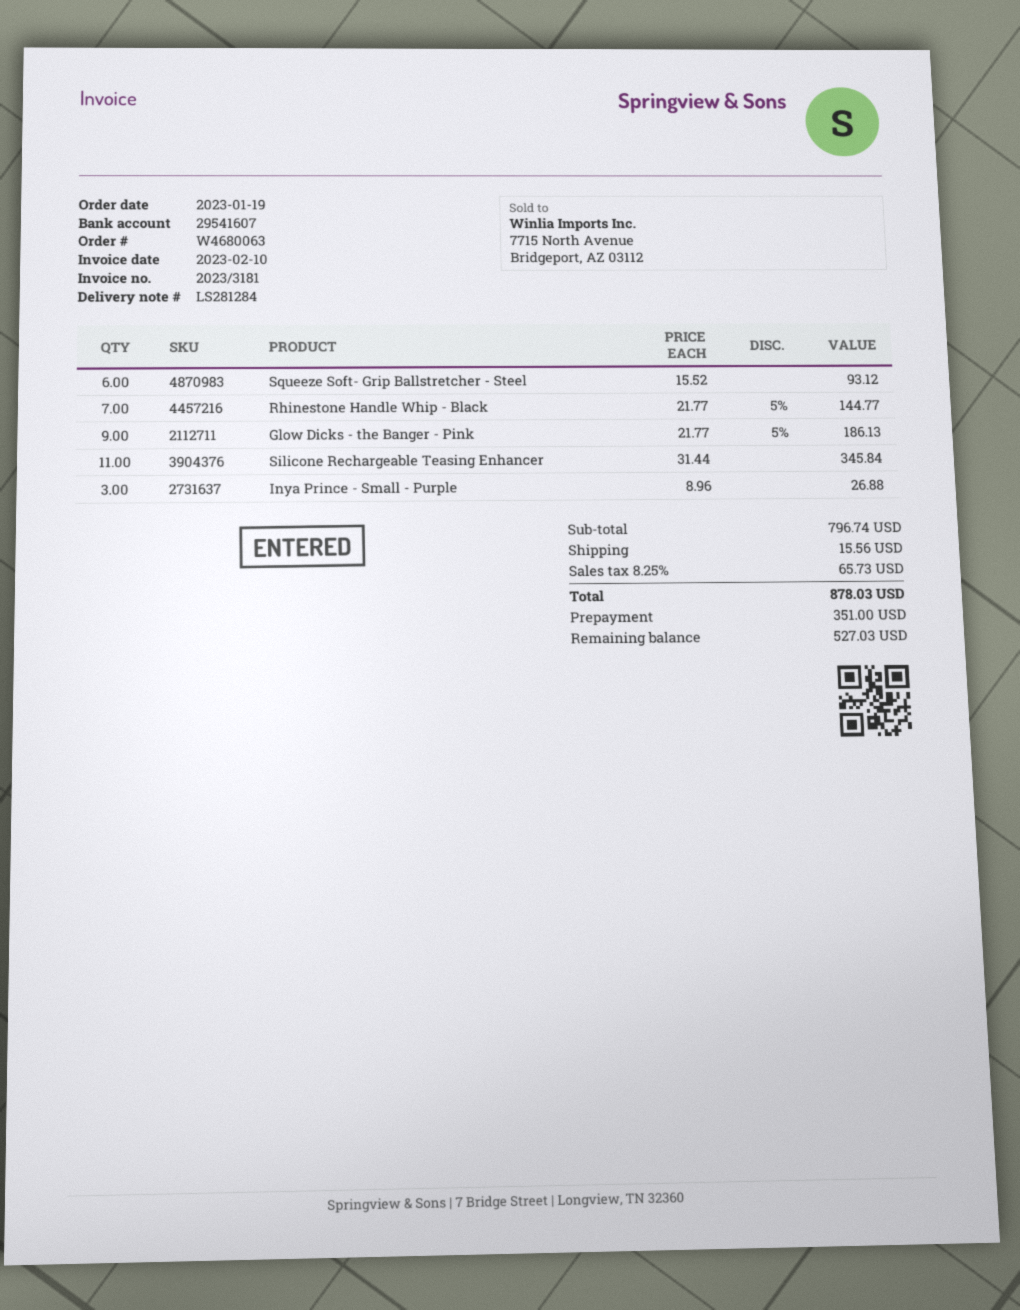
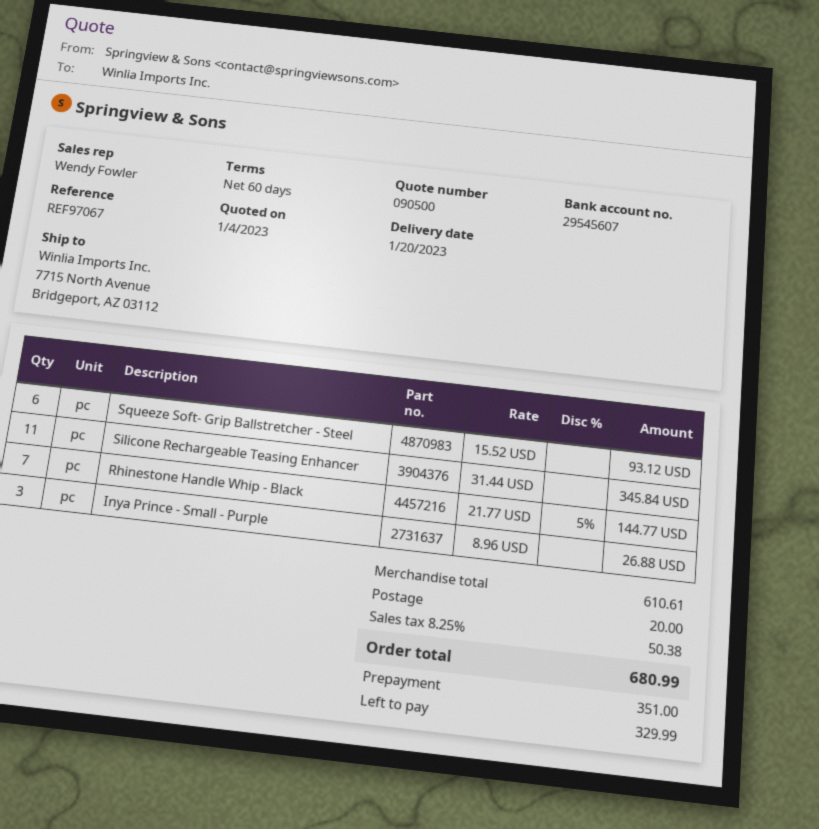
bank account: 29541607 -> 29545607
Glow Dicks - the Banger - Pink: 9 x 21.77 - 5% = 186.13 -> none
subtotal: 796.74 -> 610.61
shipping: 15.56 -> 20.00
tax: 8.25% = 65.73 -> 8.25% = 50.38
total: 878.03 -> 680.99
balance: 527.03 -> 329.99

